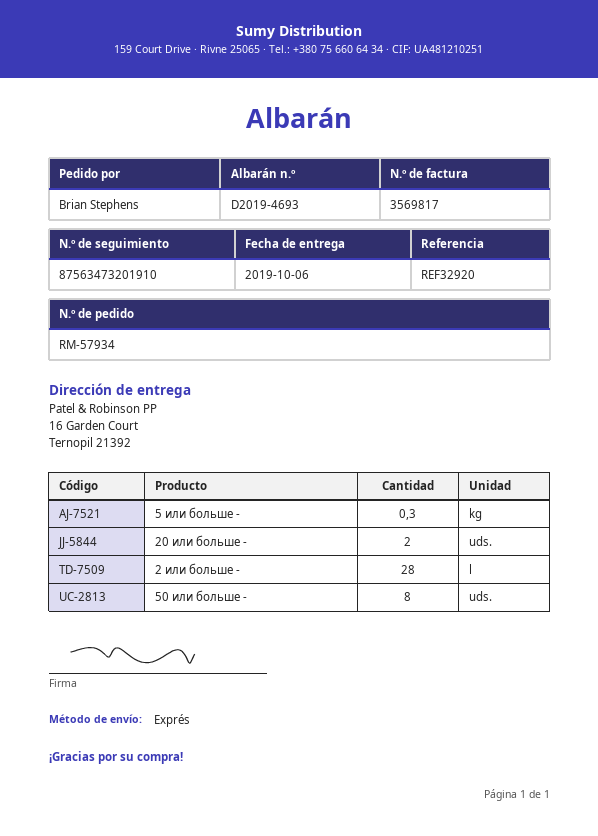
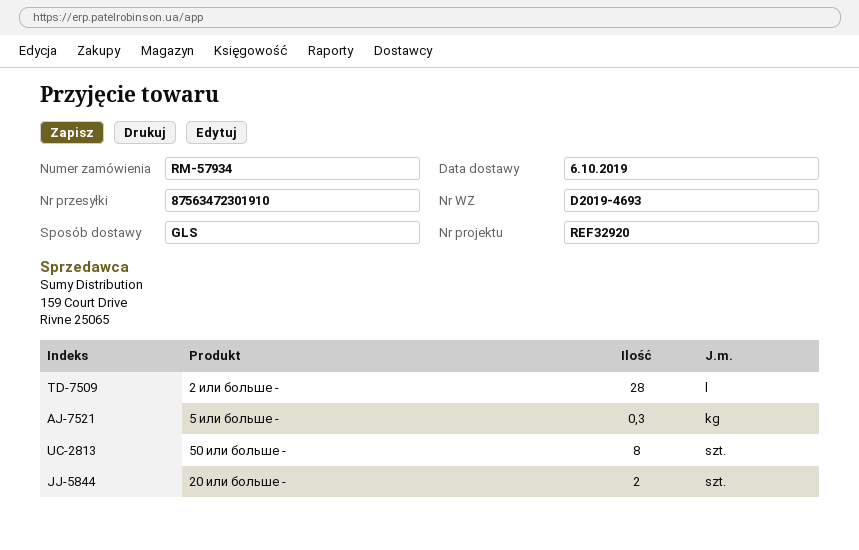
shipping method: express -> GLS
tracking number: 87563473201910 -> 87563472301910

